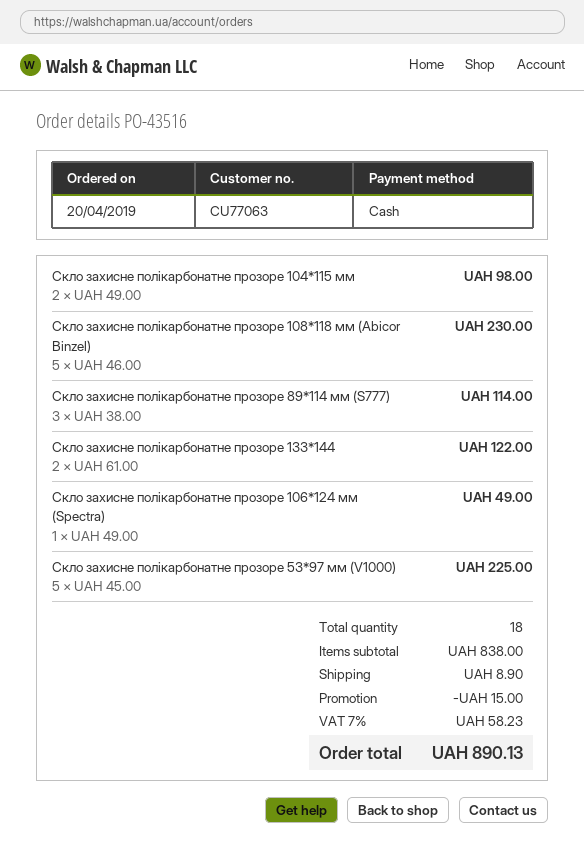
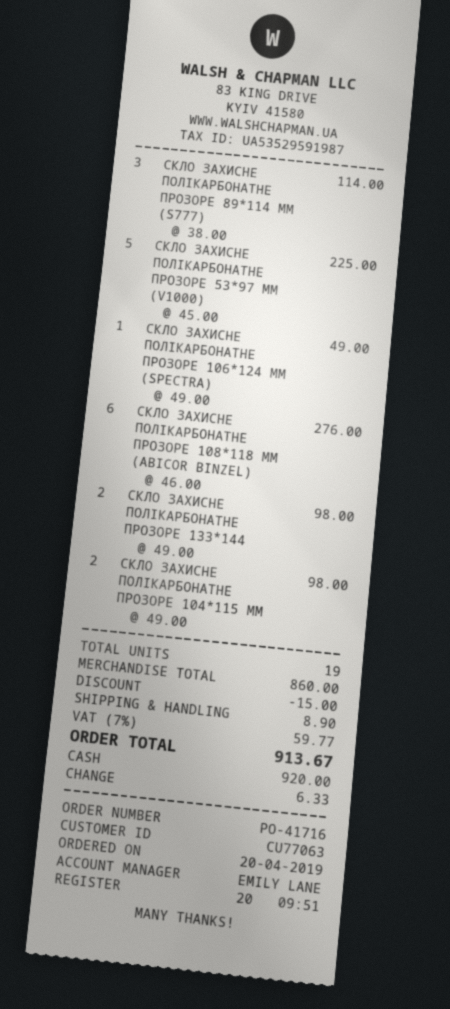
order number: PO-43516 -> PO-41716
Скло захисне полікарбонатне прозоре 108*118 мм (Abicor Binzel): 5 x 46.00 = 230.00 -> 6 x 46.00 = 276.00
Скло захисне полікарбонатне прозоре 133*144: 2 x 61.00 = 122.00 -> 2 x 49.00 = 98.00
total quantity: 18 -> 19
subtotal: 838.00 -> 860.00
tax: 7% = 58.23 -> 7% = 59.77
total: 890.13 -> 913.67

